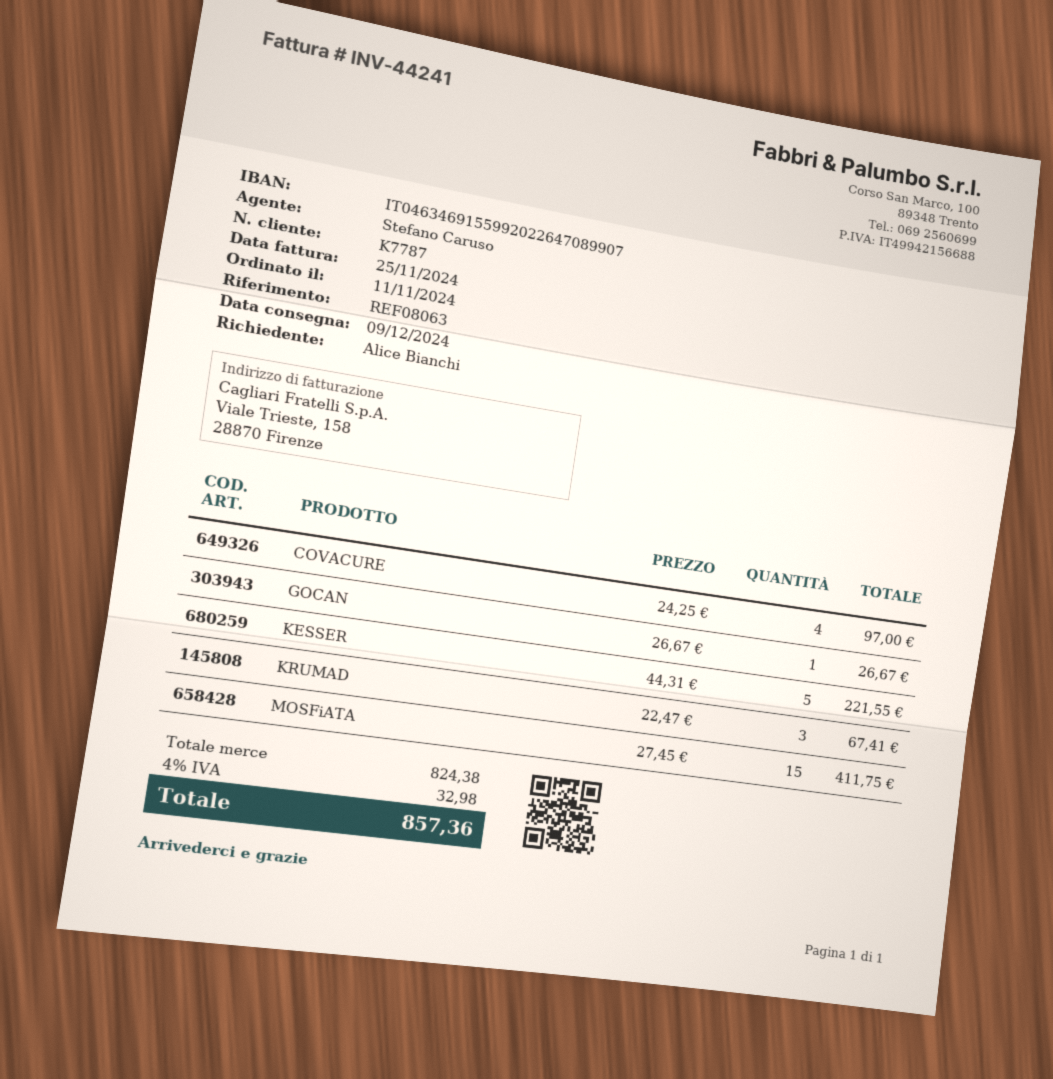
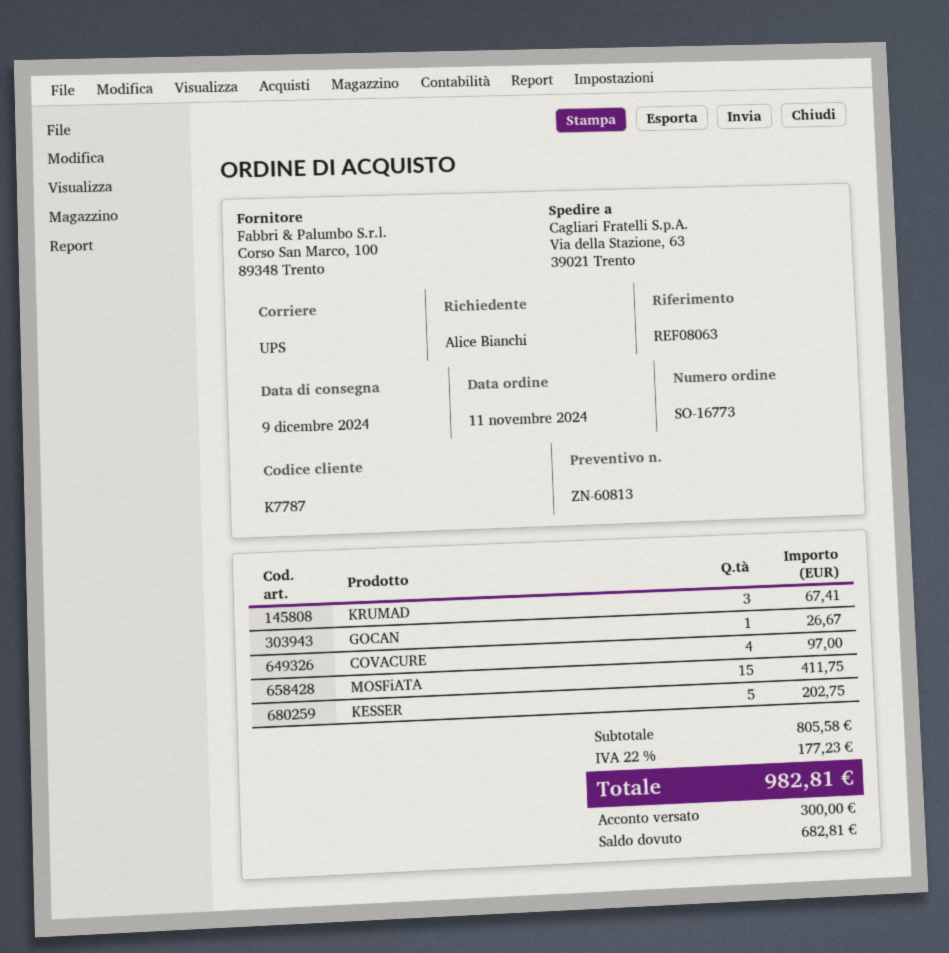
KESSER: 5 for 221.55 -> 5 for 202.75
subtotal: 824.38 -> 805.58
tax: 4% = 32.98 -> 22% = 177.23
total: 857.36 -> 982.81

